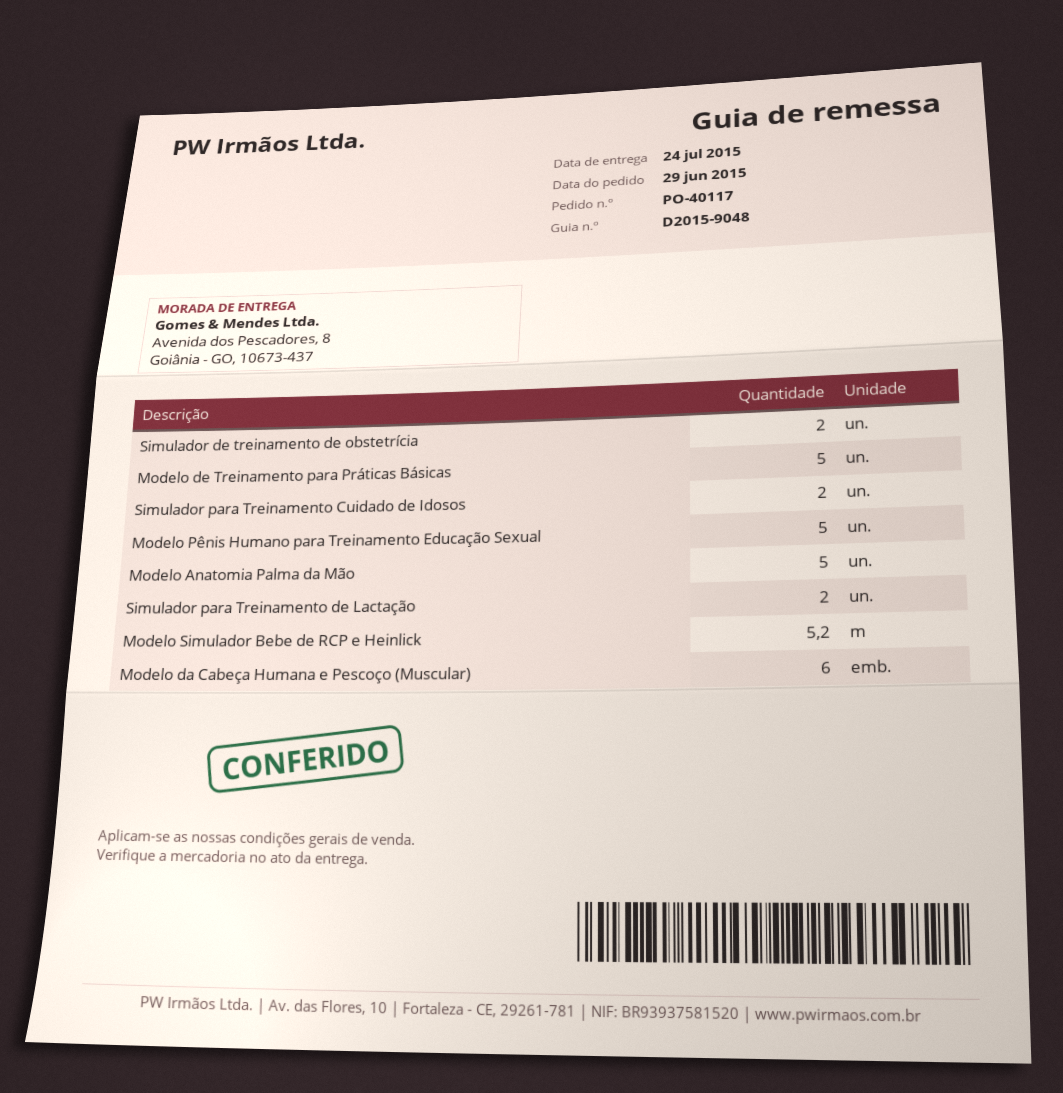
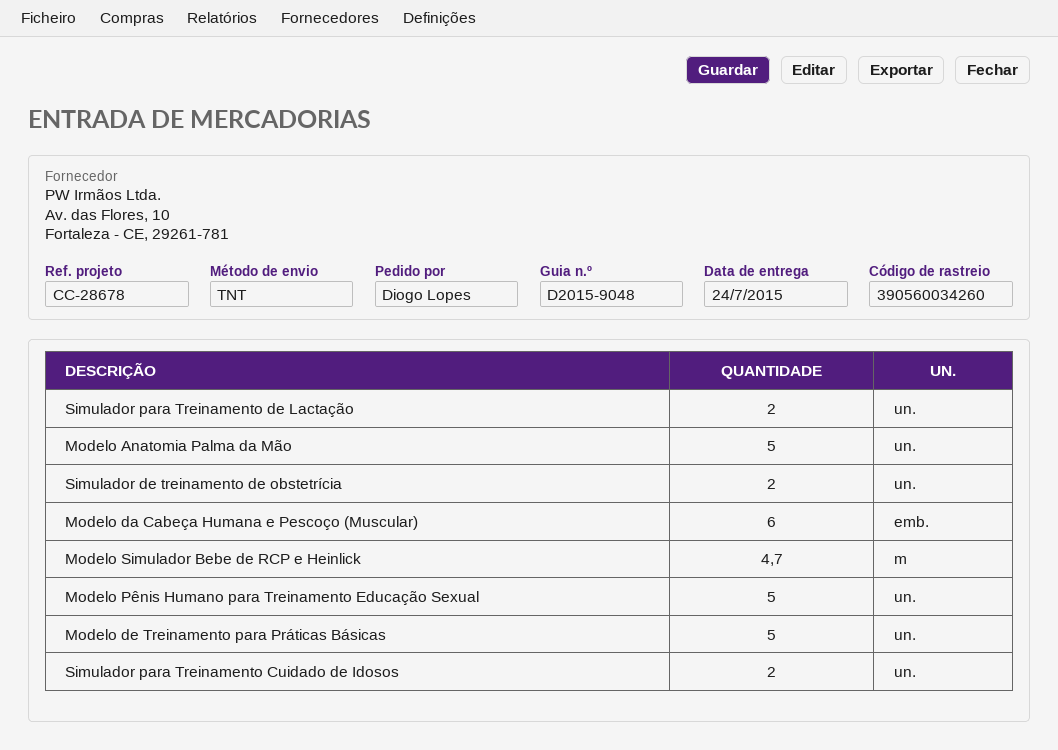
Modelo Simulador Bebe de RCP e Heinlick: 5.2 -> 4.7

